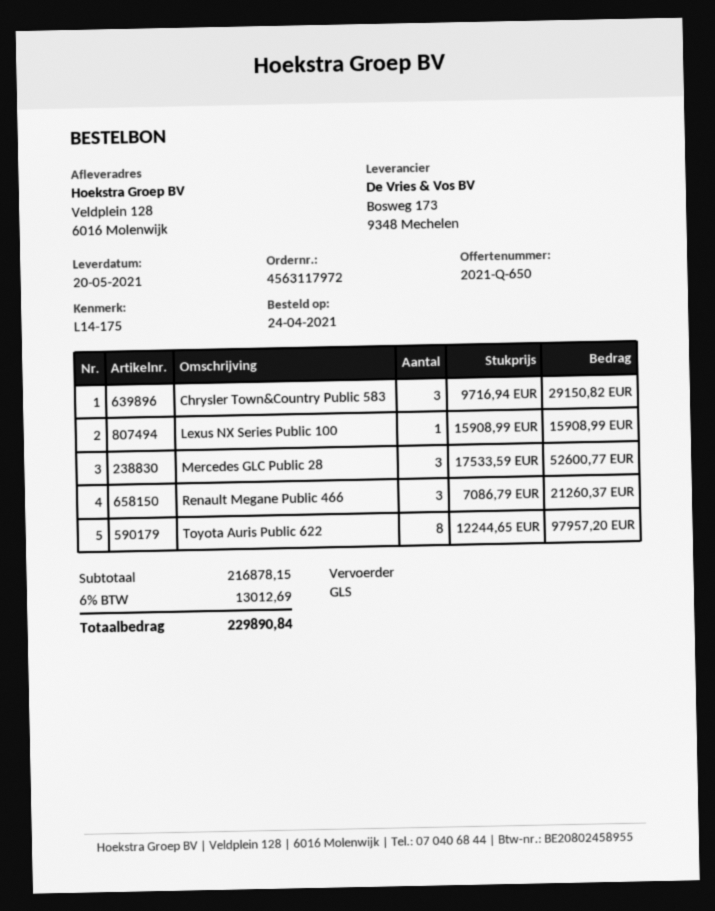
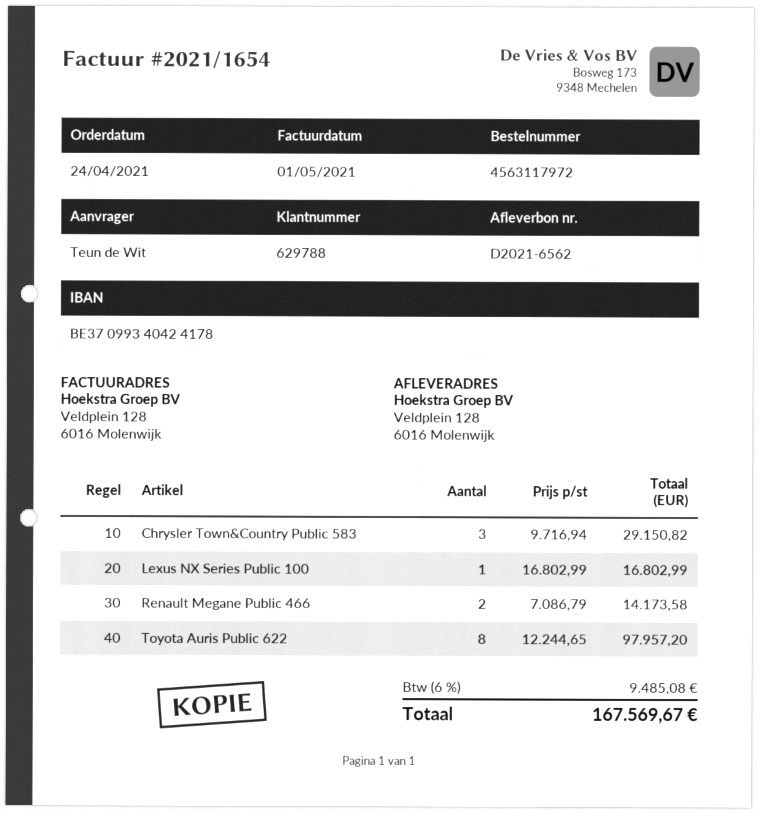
Lexus NX Series Public 100: 1 x 15908.99 = 15908.99 -> 1 x 16802.99 = 16802.99
Mercedes GLC Public 28: 3 x 17533.59 = 52600.77 -> none
Renault Megane Public 466: 3 x 7086.79 = 21260.37 -> 2 x 7086.79 = 14173.58
tax: 6% = 13012.69 -> 6% = 9485.08
total: 229890.84 -> 167569.67

